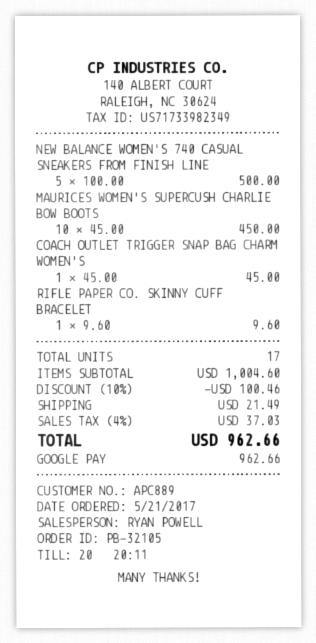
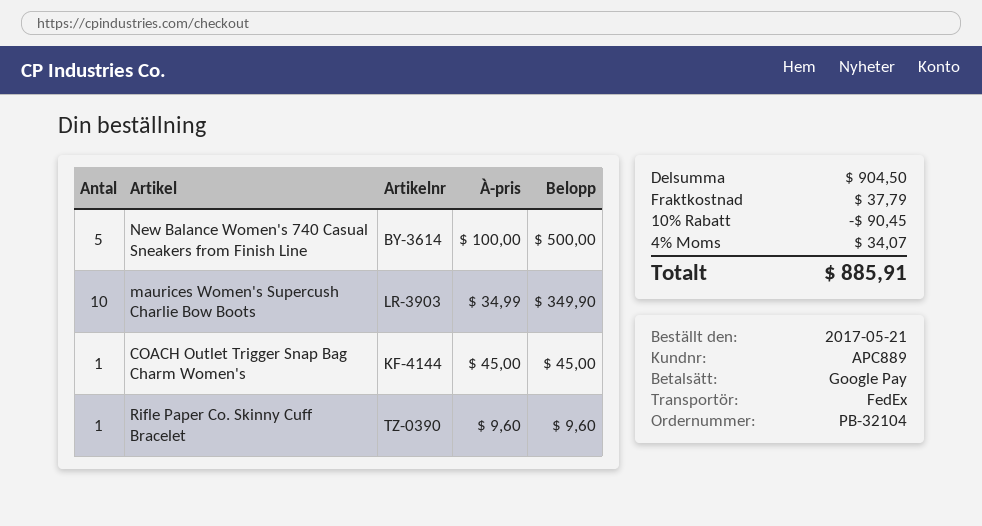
order number: PB-32105 -> PB-32104
MAURICES WOMEN'S SUPERCUSH CHARLIE BOW BOOTS: 10 x 45.00 = 450.00 -> 10 x 34.99 = 349.90
subtotal: 1004.60 -> 904.50
discount: 10% = 100.46 -> 10% = 90.45
shipping: 21.49 -> 37.79
tax: 4% = 37.03 -> 4% = 34.07
total: 962.66 -> 885.91

